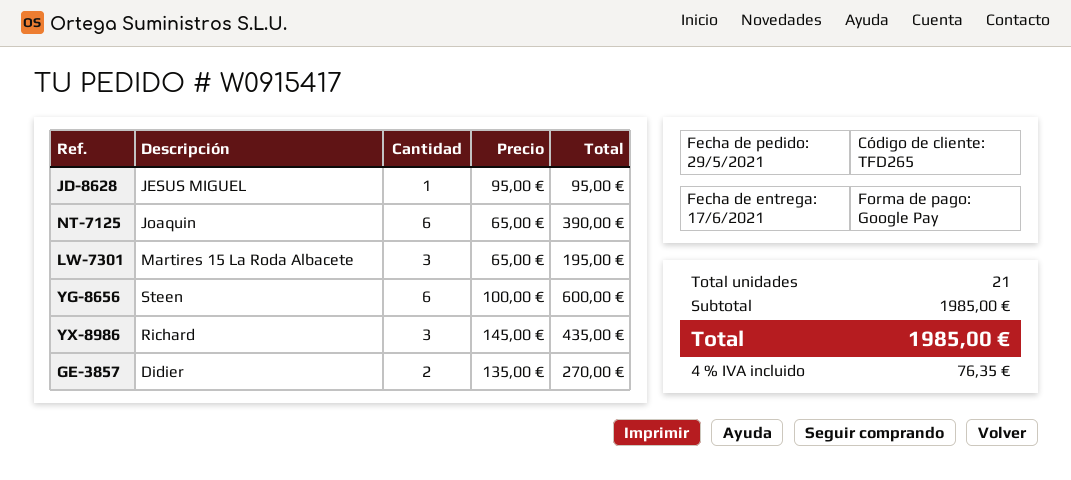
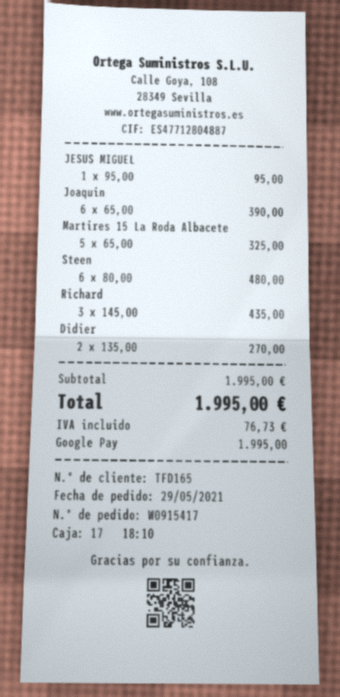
customer number: TFD265 -> TFD165
Martires 15 La Roda Albacete: 3 x 65.00 = 195.00 -> 5 x 65.00 = 325.00
Steen: 6 x 100.00 = 600.00 -> 6 x 80.00 = 480.00
subtotal: 1985.00 -> 1995.00
tax: 76.35 -> 76.73
total: 1985.00 -> 1995.00

